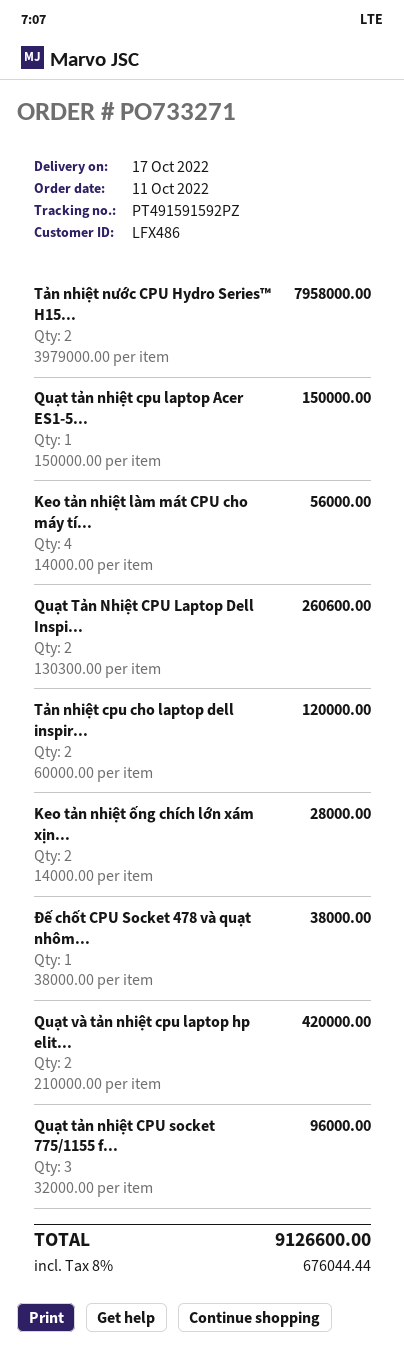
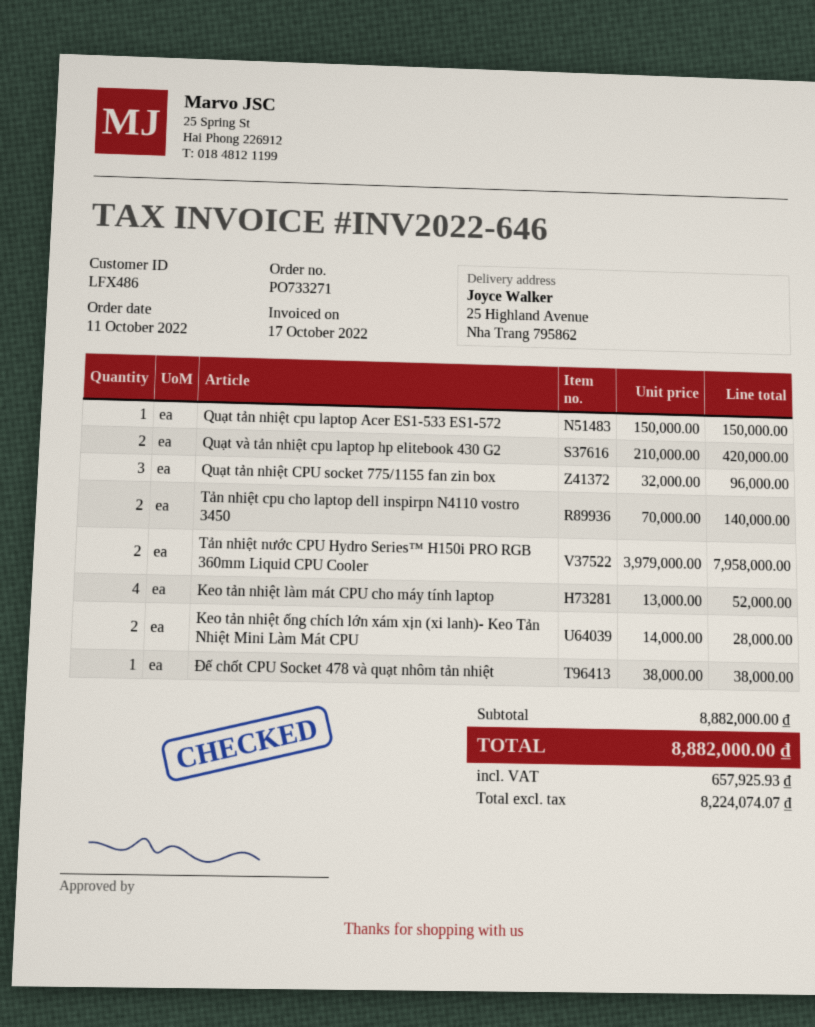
Keo tản nhiệt làm mát CPU cho máy tí...: 4 x 14000.00 = 56000.00 -> 4 x 13000.00 = 52000.00
Quạt Tản Nhiệt CPU Laptop Dell Inspi...: 2 x 130300.00 = 260600.00 -> none
Tản nhiệt cpu cho laptop dell inspir...: 2 x 60000.00 = 120000.00 -> 2 x 70000.00 = 140000.00
tax: 676044.44 -> 657925.93
total: 9126600.00 -> 8882000.00

